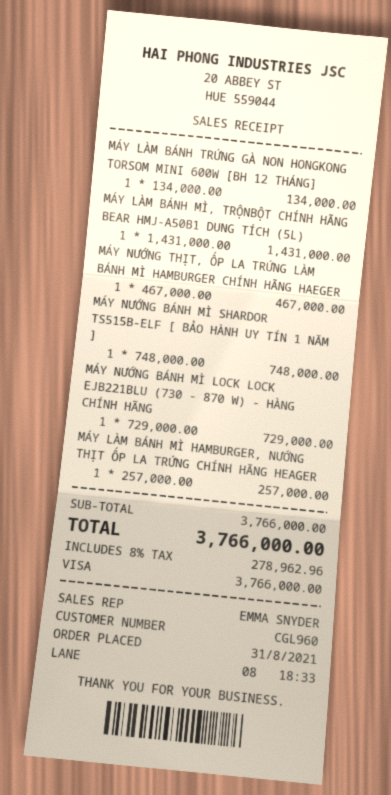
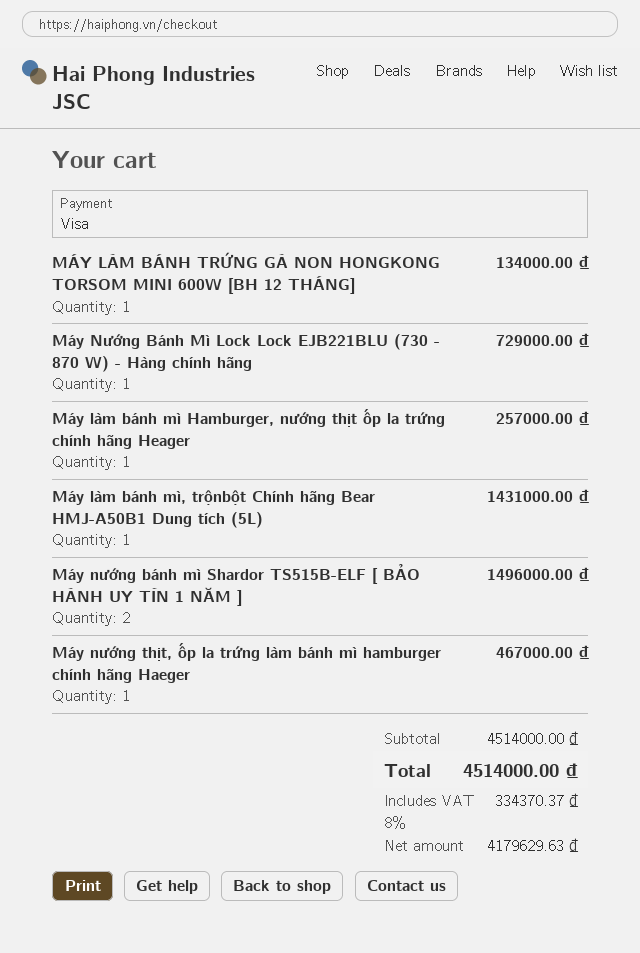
MÁY NƯỚNG BÁNH MÌ SHARDOR TS515B-ELF [ BẢO HÀNH UY TÍN 1 NĂM ]: 1 for 748000.00 -> 2 for 1496000.00
subtotal: 3766000.00 -> 4514000.00
tax: 8% = 278962.96 -> 8% = 334370.37
total: 3766000.00 -> 4514000.00

